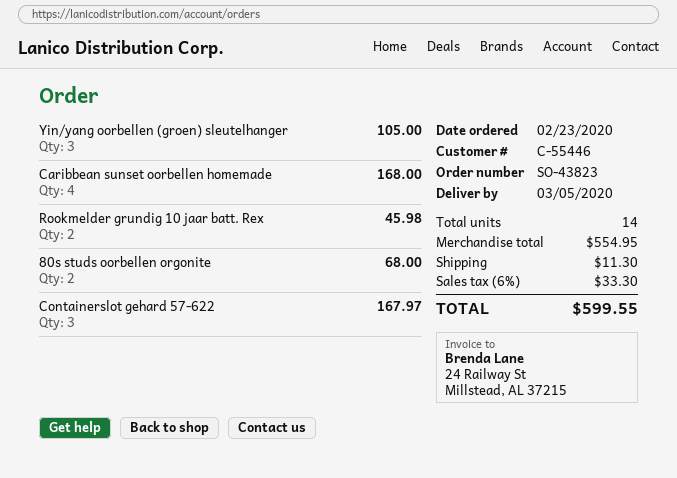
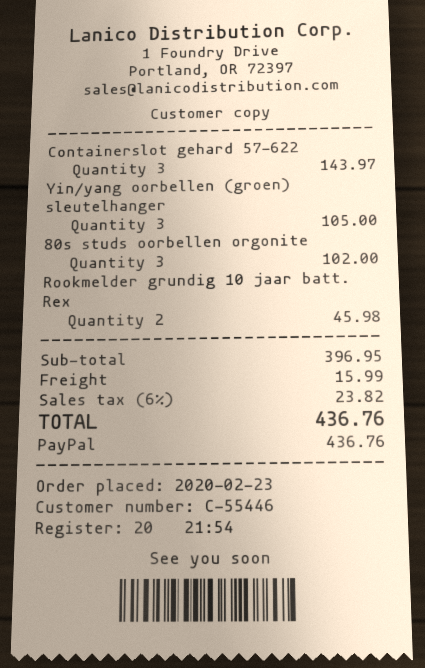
Caribbean sunset oorbellen homemade: 4 for 168.00 -> none
80s studs oorbellen orgonite: 2 for 68.00 -> 3 for 102.00
Containerslot gehard 57-622: 3 for 167.97 -> 3 for 143.97
subtotal: 554.95 -> 396.95
shipping: 11.30 -> 15.99
tax: 6% = 33.30 -> 6% = 23.82
total: 599.55 -> 436.76

